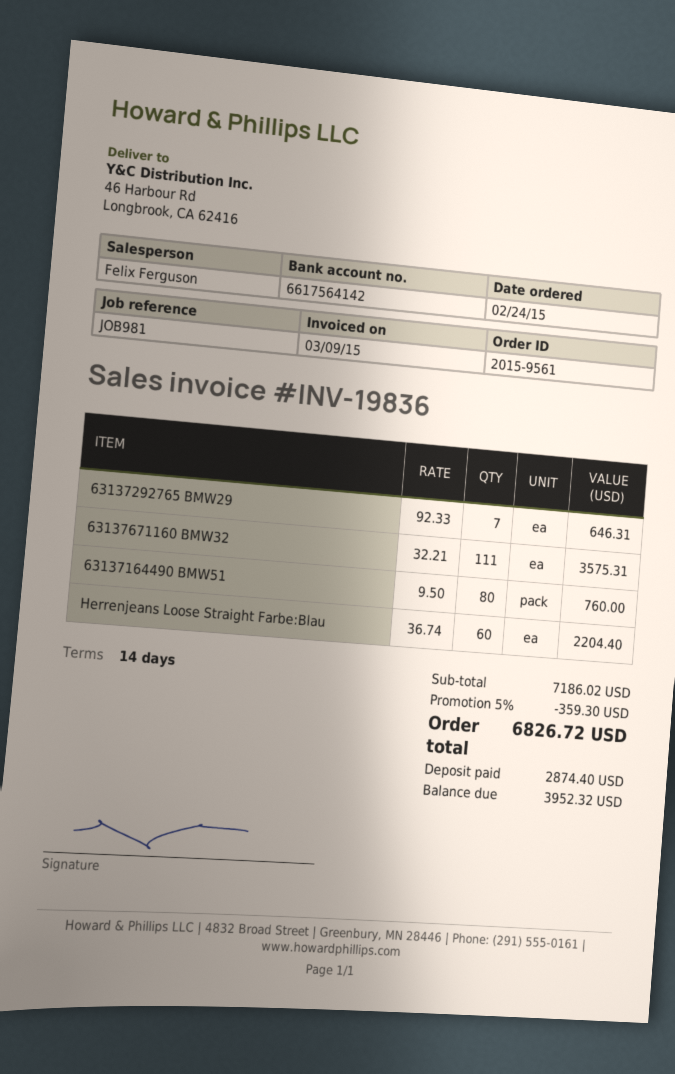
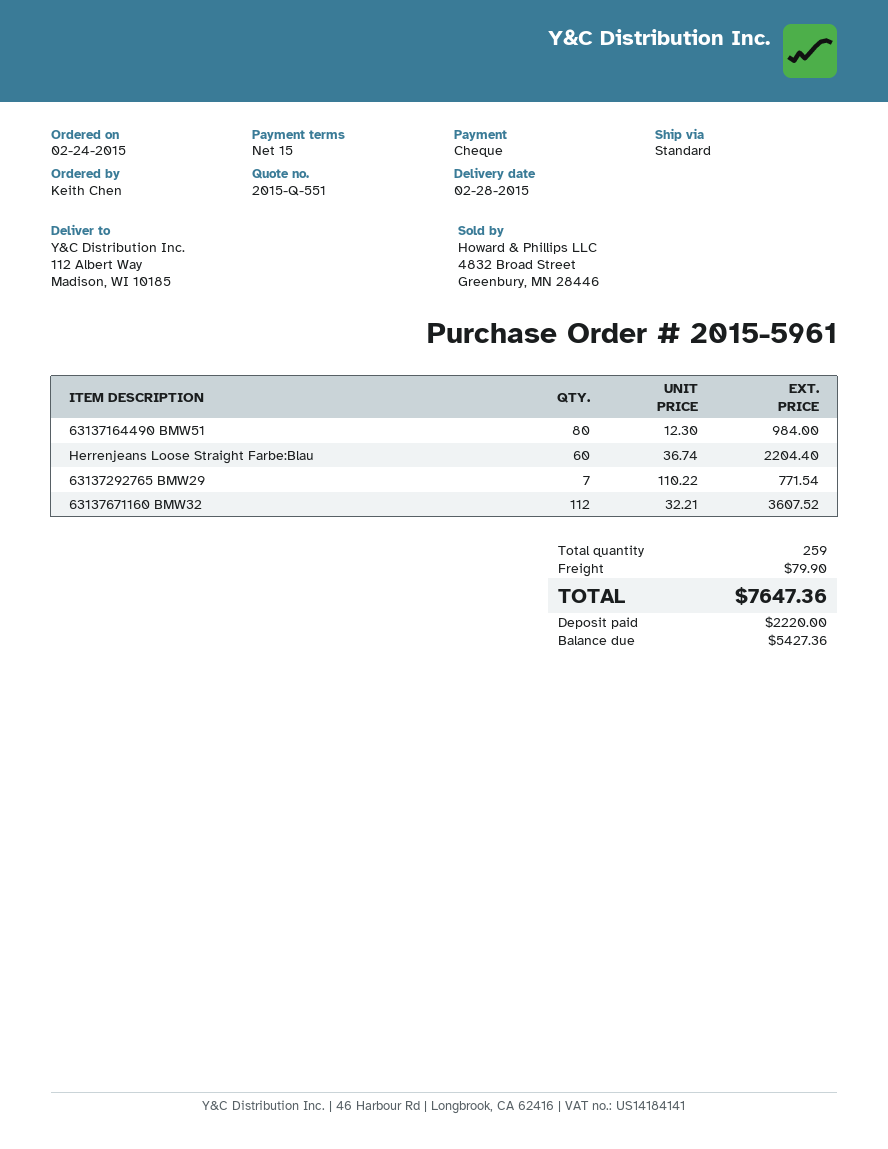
order number: 2015-9561 -> 2015-5961
payment terms: 14 days -> 15 days
ship to: 46 Harbour Rd, Longbrook, CA 62416 -> 112 Albert Way, Madison, WI 10185
63137292765 BMW29: 7 x 92.33 = 646.31 -> 7 x 110.22 = 771.54
63137671160 BMW32: 111 x 32.21 = 3575.31 -> 112 x 32.21 = 3607.52
63137164490 BMW51: 80 x 9.50 = 760.00 -> 80 x 12.30 = 984.00
discount: 5% = 359.30 -> none
shipping: none -> 79.90
total: 6826.72 -> 7647.36
deposit: 2874.40 -> 2220.00
balance: 3952.32 -> 5427.36

